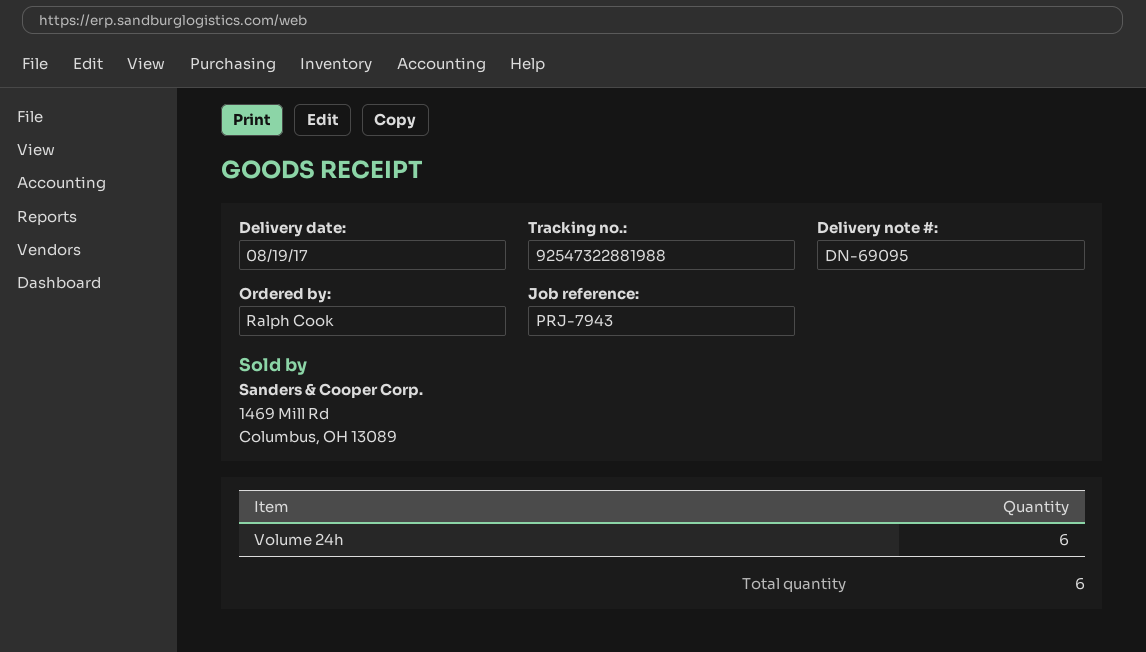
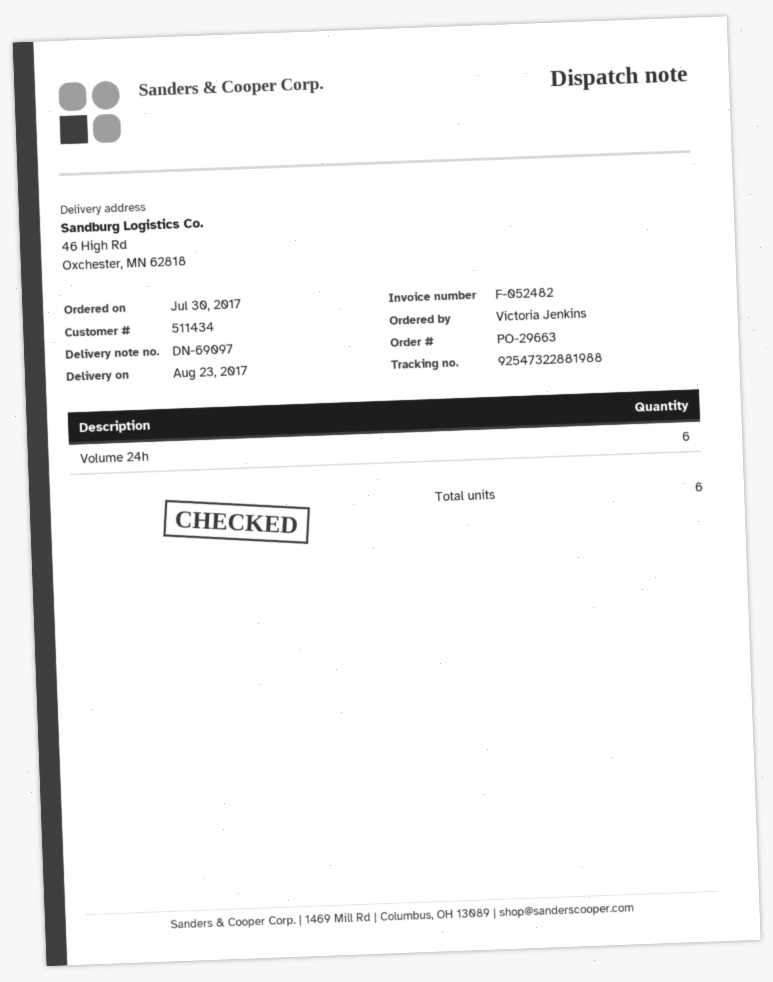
delivery note number: DN-69095 -> DN-69097
delivery date: 2017-08-19 -> 2017-08-23
ordered by: Ralph Cook -> Victoria Jenkins

